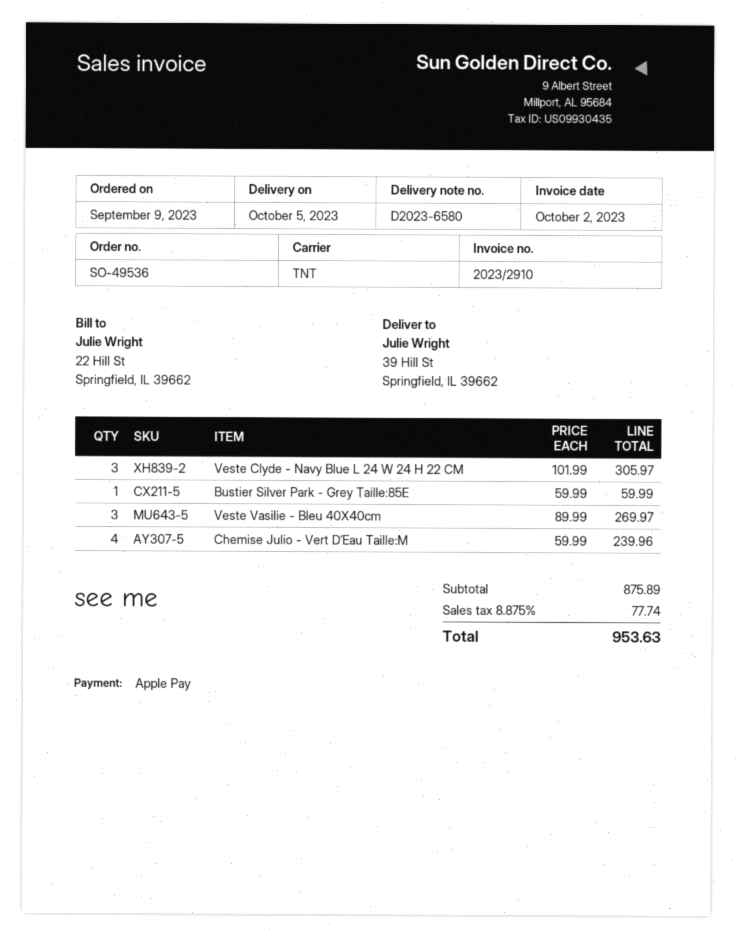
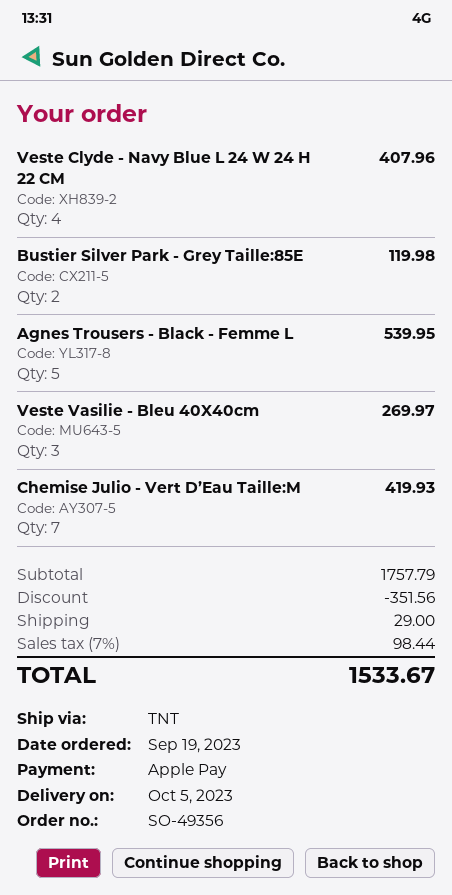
order number: SO-49536 -> SO-49356
order date: 2023-09-09 -> 2023-09-19
Veste Clyde - Navy Blue L 24 W 24 H 22 CM: 3 for 305.97 -> 4 for 407.96
Bustier Silver Park - Grey Taille:85E: 1 for 59.99 -> 2 for 119.98
Chemise Julio - Vert D’Eau Taille:M: 4 for 239.96 -> 7 for 419.93
Agnes Trousers - Black - Femme L: none -> 5 for 539.95
subtotal: 875.89 -> 1757.79
discount: none -> 351.56
shipping: none -> 29.00
tax: 8.875% = 77.74 -> 7% = 98.44
total: 953.63 -> 1533.67

